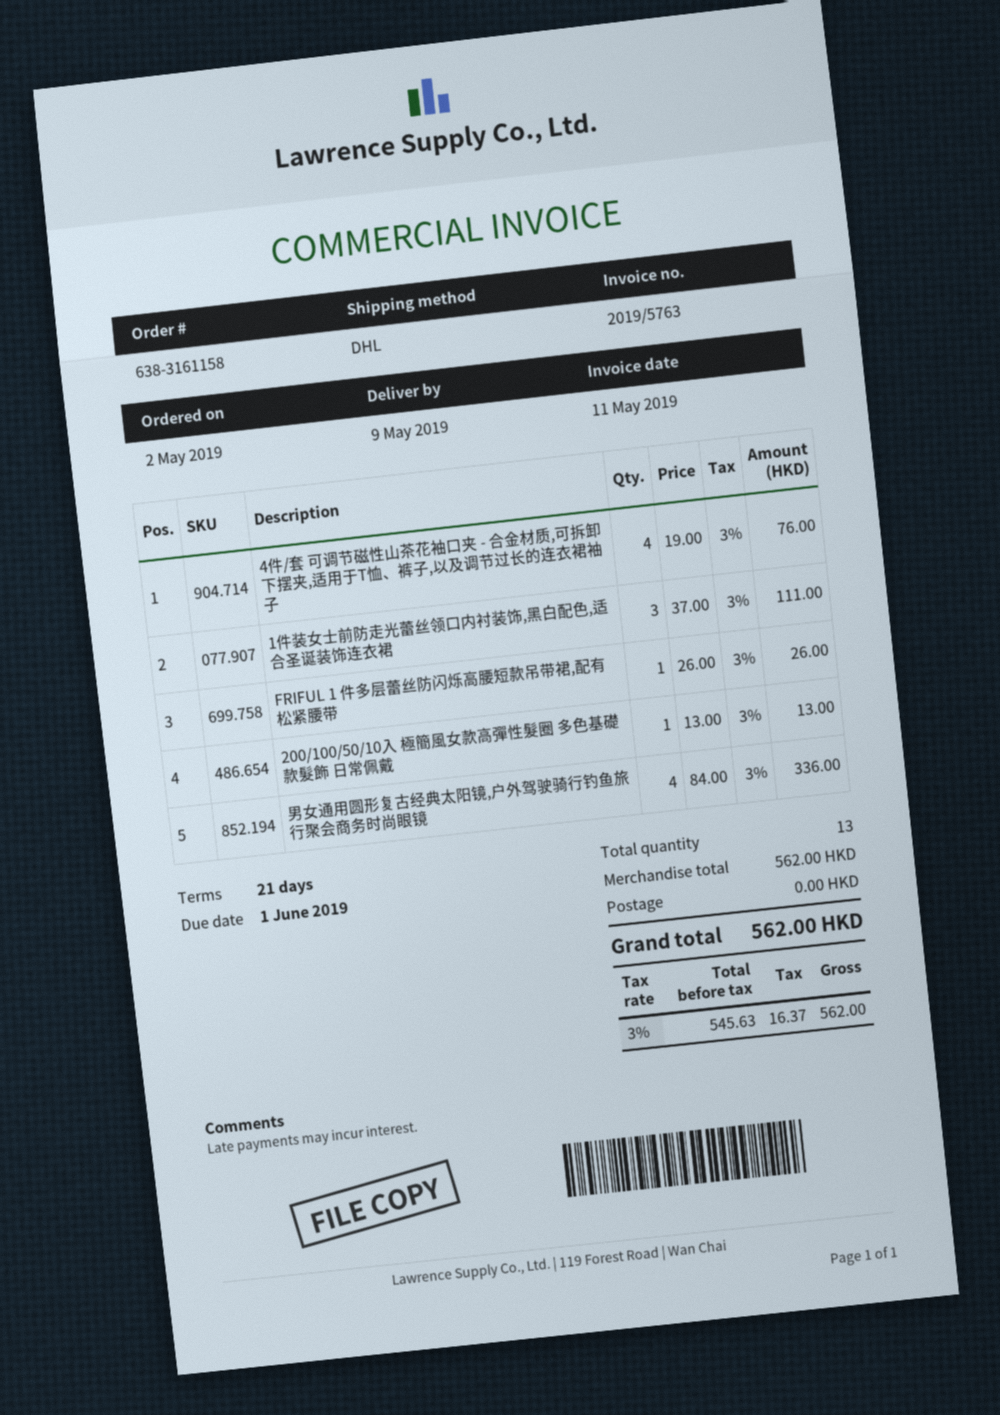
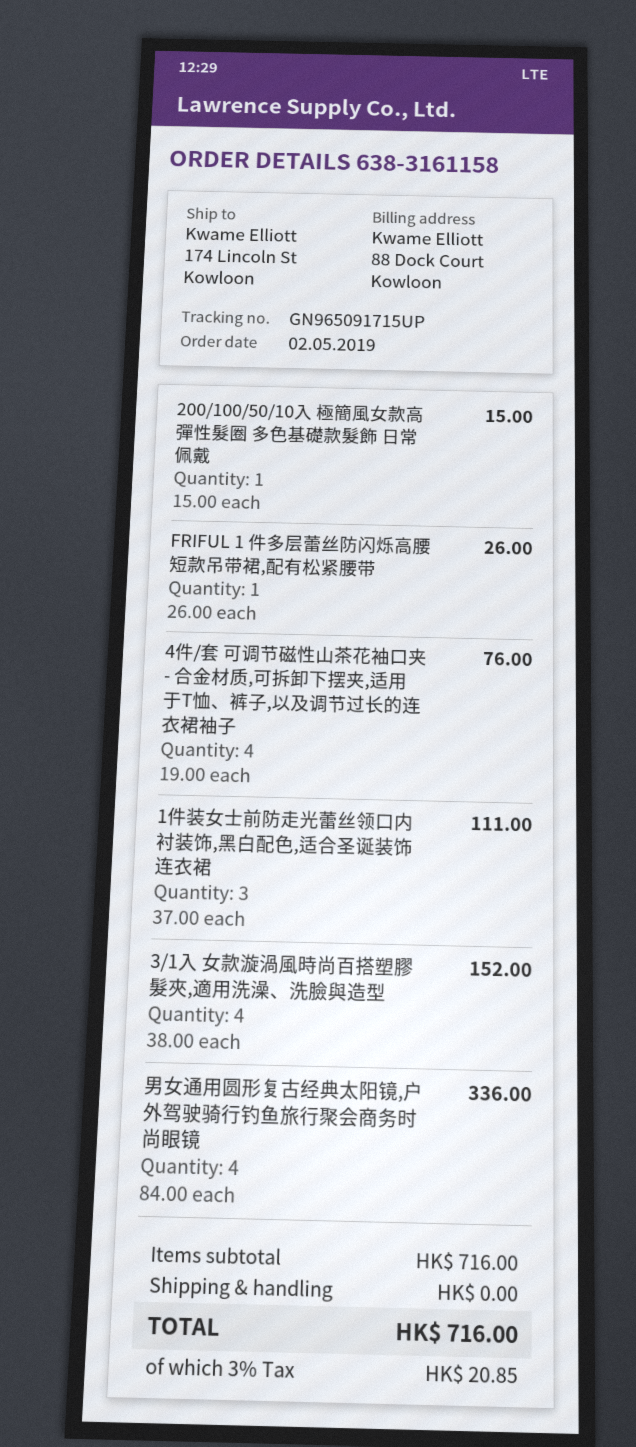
200/100/50/10入 極簡風女款高彈性髮圈 多色基礎款髮飾 日常佩戴: 1 x 13.00 = 13.00 -> 1 x 15.00 = 15.00
3/1入 女款漩渦風時尚百搭塑膠髮夾,適用洗澡、洗臉與造型: none -> 4 x 38.00 = 152.00
subtotal: 562.00 -> 716.00
tax: 3% = 16.37 -> 3% = 20.85
total: 562.00 -> 716.00

